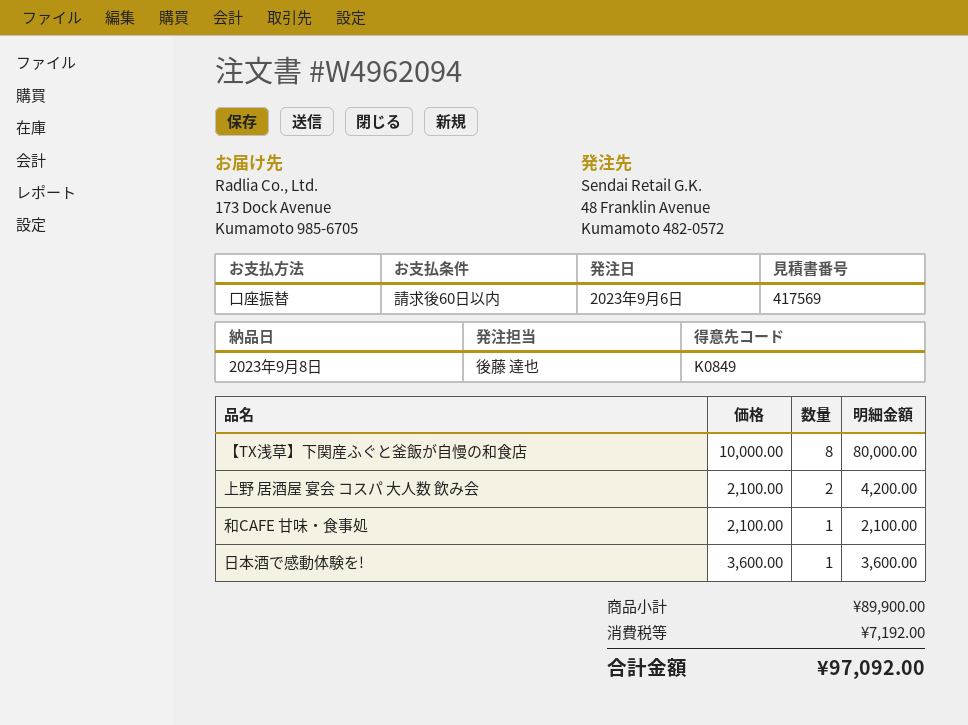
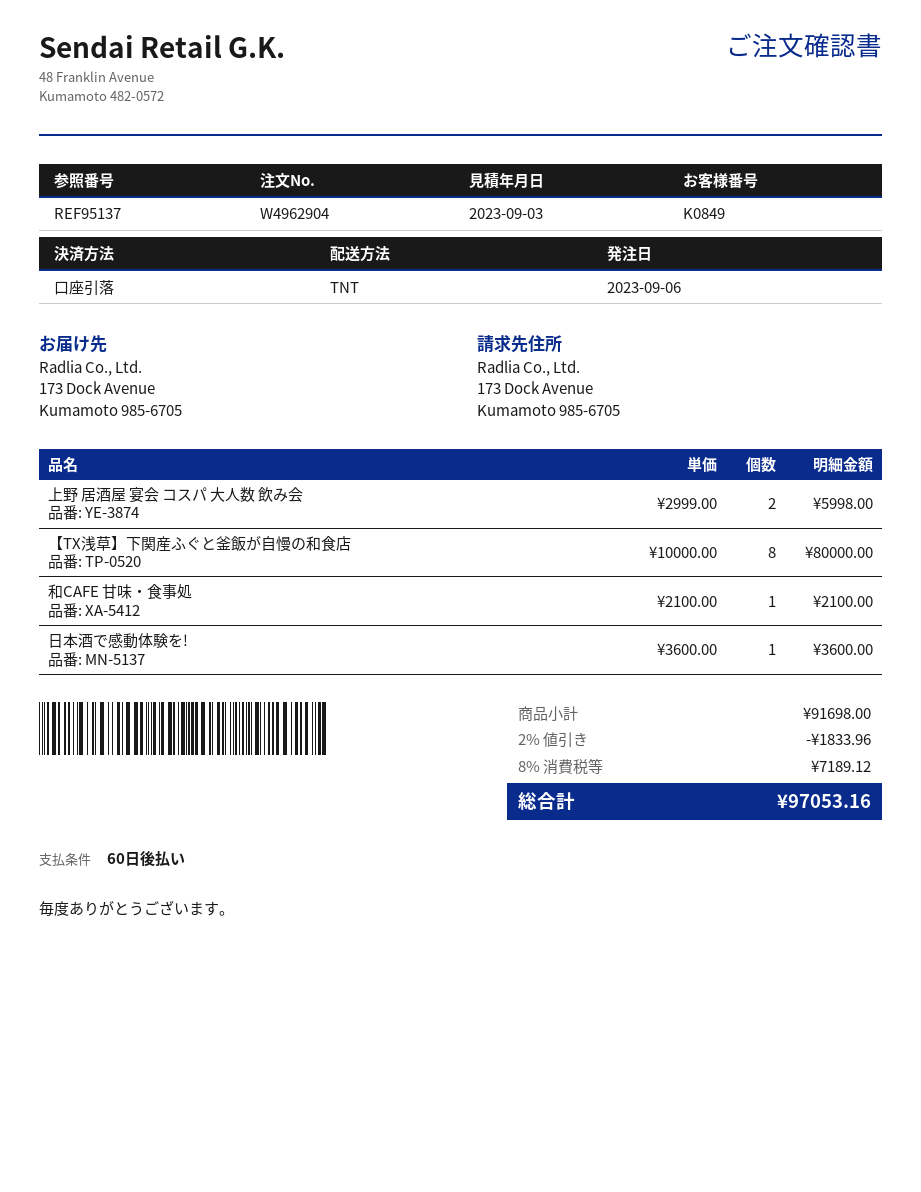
order number: W4962094 -> W4962904
上野 居酒屋 宴会 コスパ 大人数 飲み会: 2 x 2100.00 = 4200.00 -> 2 x 2999.00 = 5998.00
subtotal: 89900.00 -> 91698.00
discount: none -> 2% = 1833.96
tax: 7192.00 -> 7189.12
total: 97092.00 -> 97053.16

